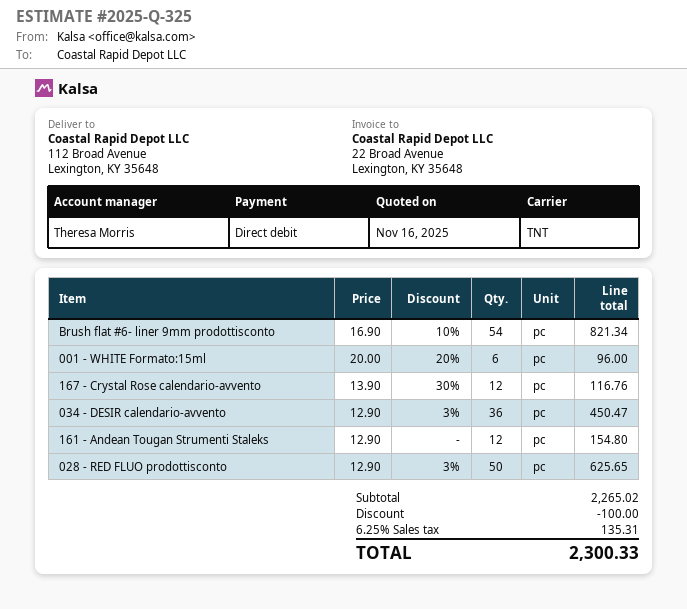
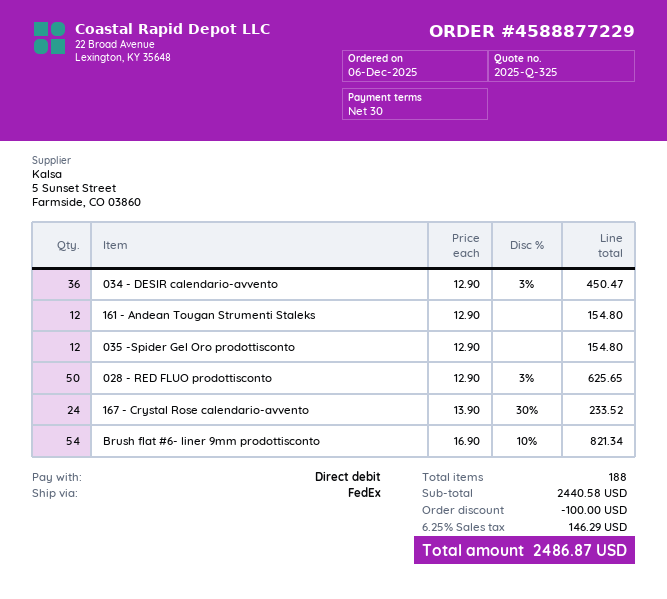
shipping method: TNT -> FedEx
001 - WHITE Formato:15ml: 6 x 20.00 - 20% = 96.00 -> none
167 - Crystal Rose calendario-avvento: 12 x 13.90 - 30% = 116.76 -> 24 x 13.90 - 30% = 233.52
035 -Spider Gel Oro prodottisconto: none -> 12 x 12.90 = 154.80
subtotal: 2265.02 -> 2440.58
tax: 6.25% = 135.31 -> 6.25% = 146.29
total: 2300.33 -> 2486.87

